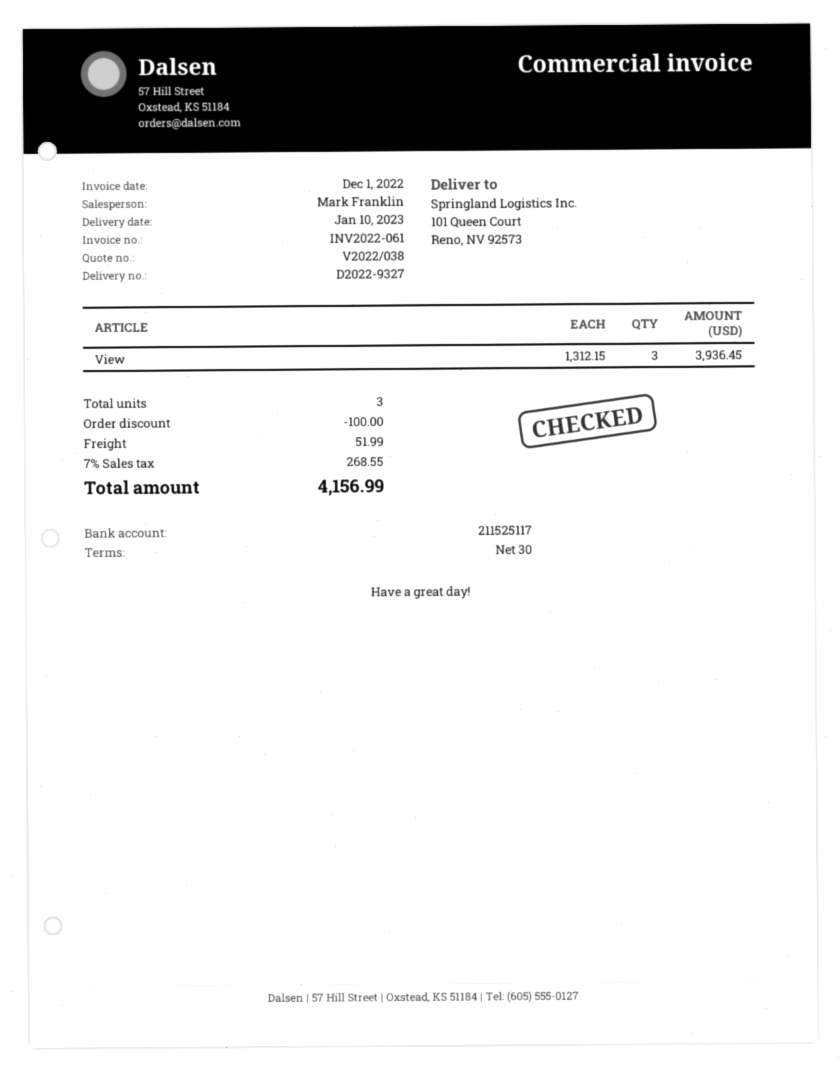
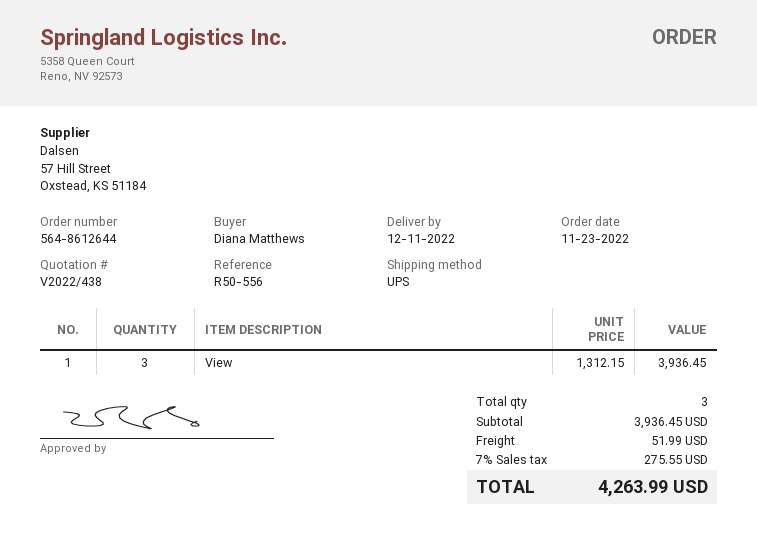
quote number: V2022/038 -> V2022/438
delivery date: 2023-01-10 -> 2022-12-11
discount: 100.00 -> none
tax: 7% = 268.55 -> 7% = 275.55
total: 4156.99 -> 4263.99

